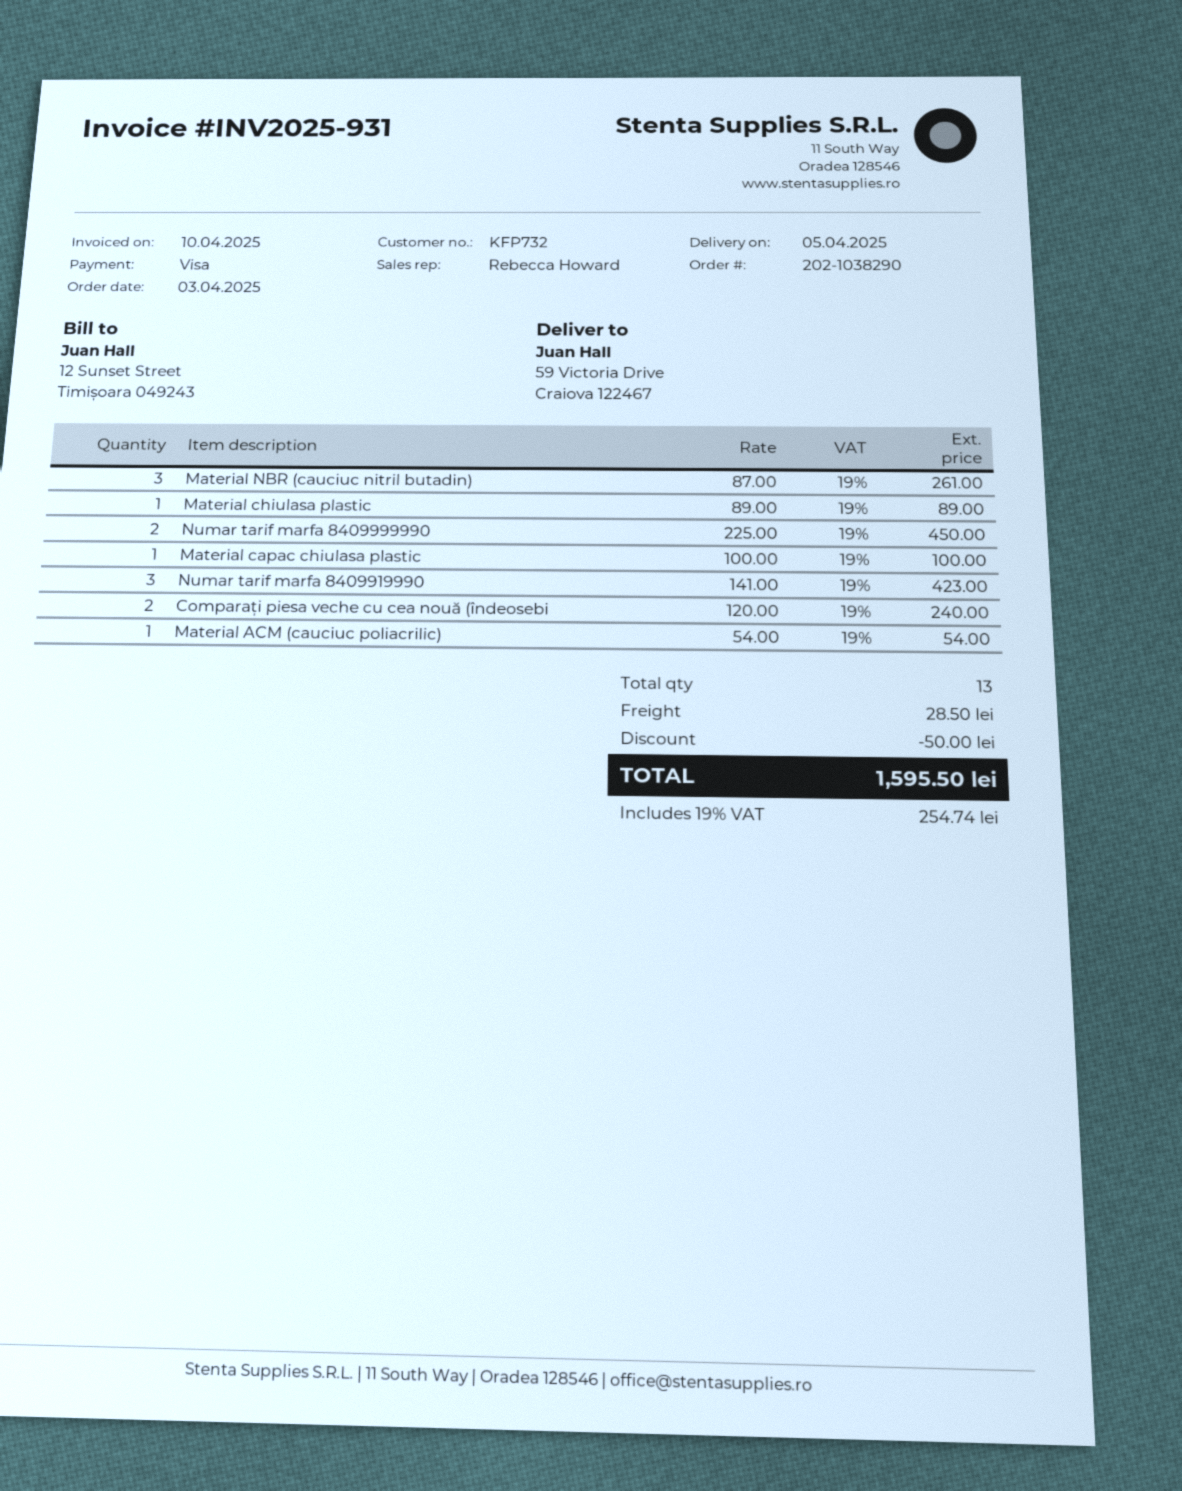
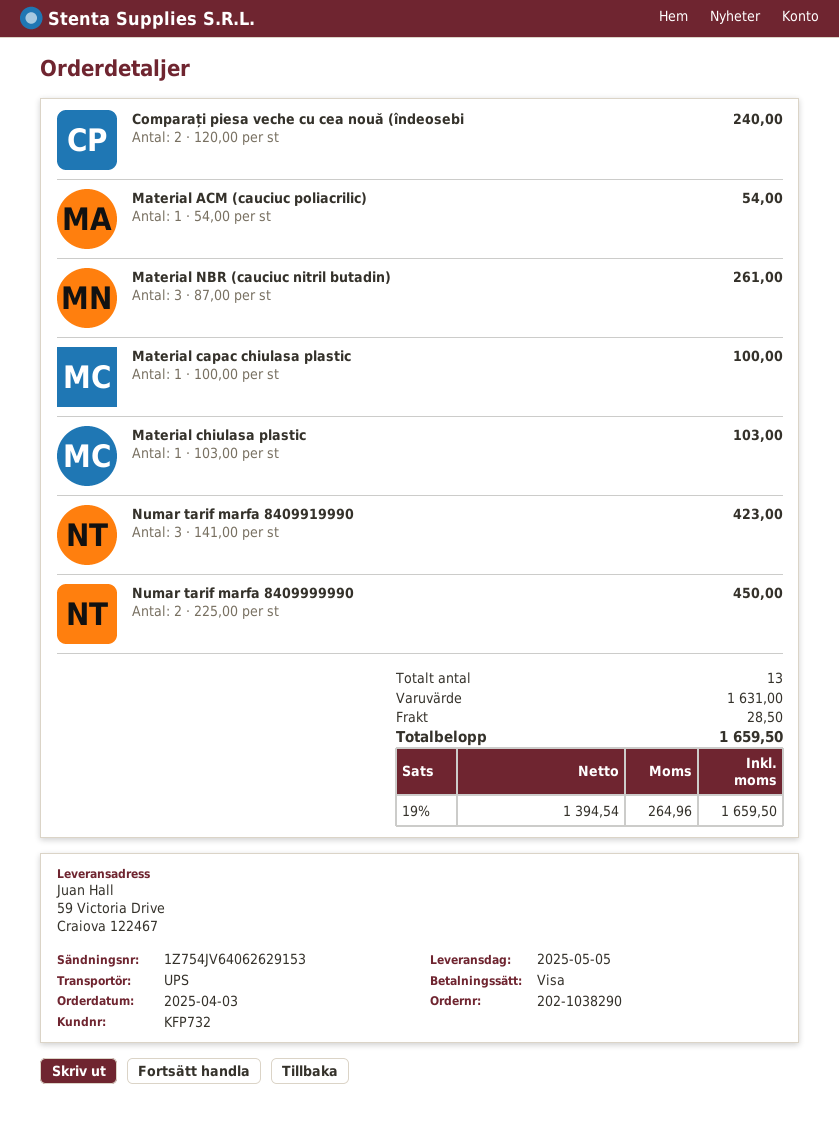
delivery date: 2025-04-05 -> 2025-05-05
Material chiulasa plastic: 1 x 89.00 = 89.00 -> 1 x 103.00 = 103.00
discount: 50.00 -> none
tax: 19% = 254.74 -> 19% = 264.96
total: 1595.50 -> 1659.50

